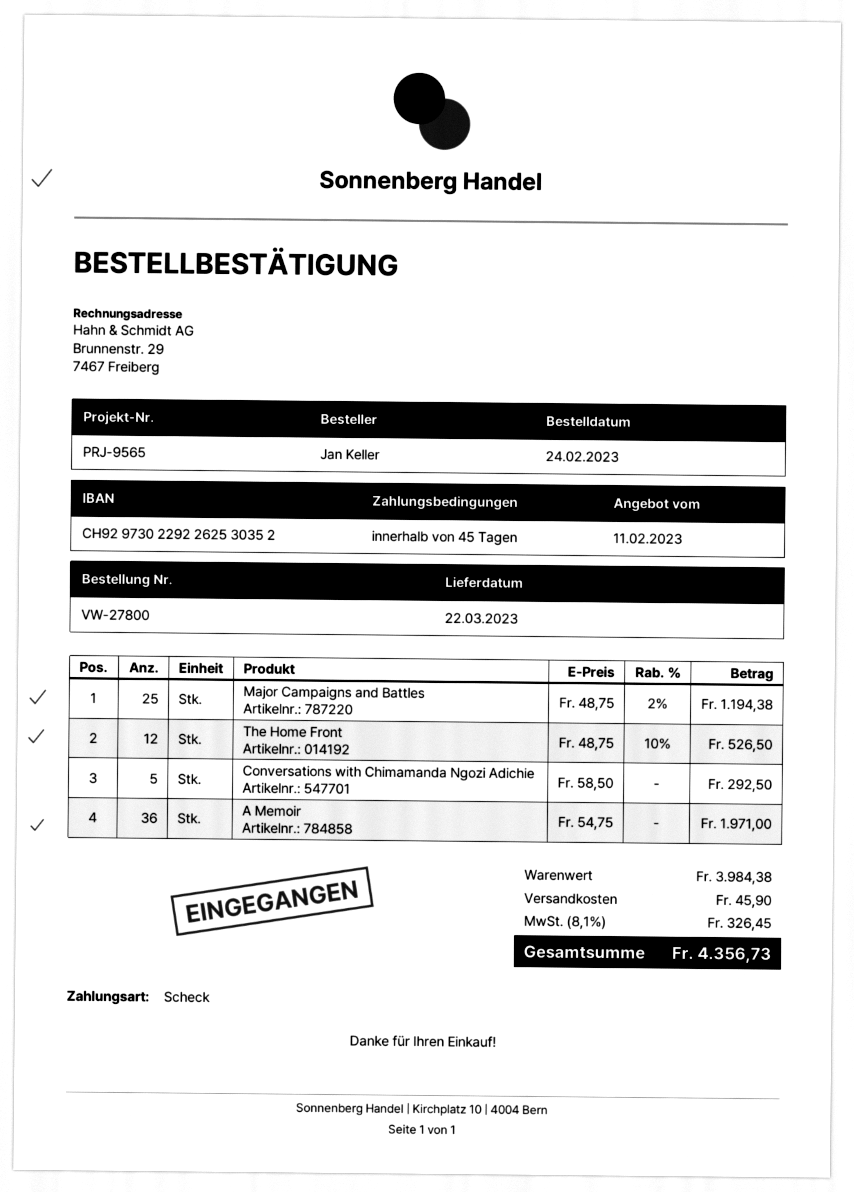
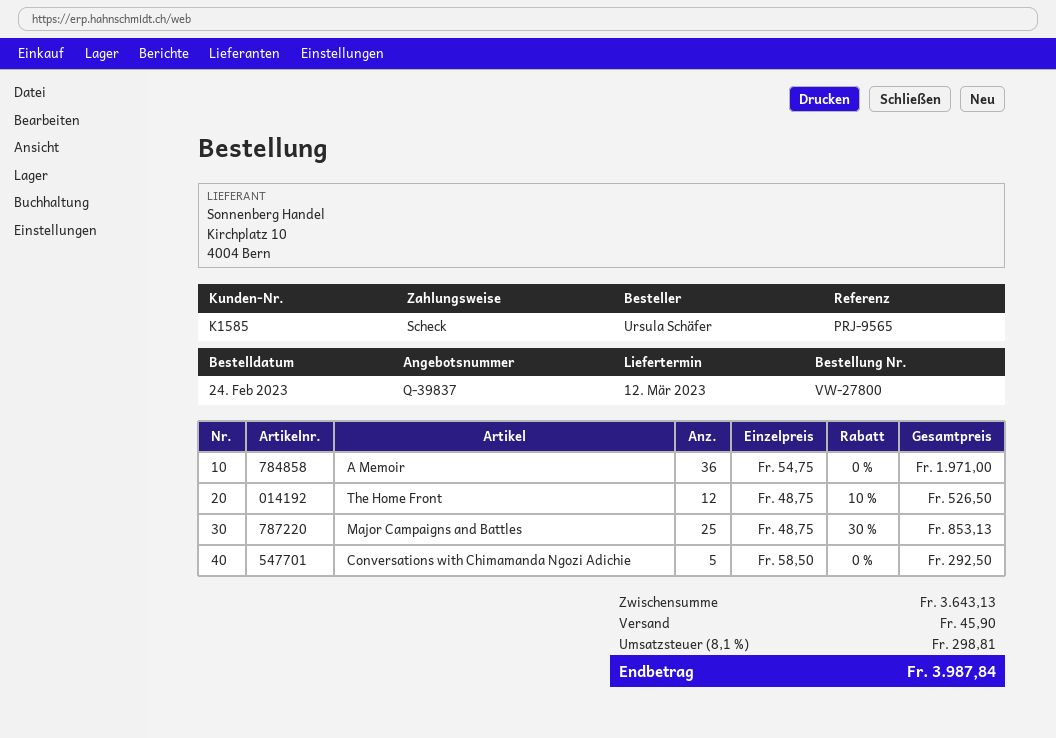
delivery date: 2023-03-22 -> 2023-03-12
ordered by: Jan Keller -> Ursula Schäfer
Major Campaigns and Battles: 25 x 48.75 - 2% = 1194.38 -> 25 x 48.75 - 30% = 853.13
subtotal: 3984.38 -> 3643.13
tax: 8.1% = 326.45 -> 8.1% = 298.81
total: 4356.73 -> 3987.84

